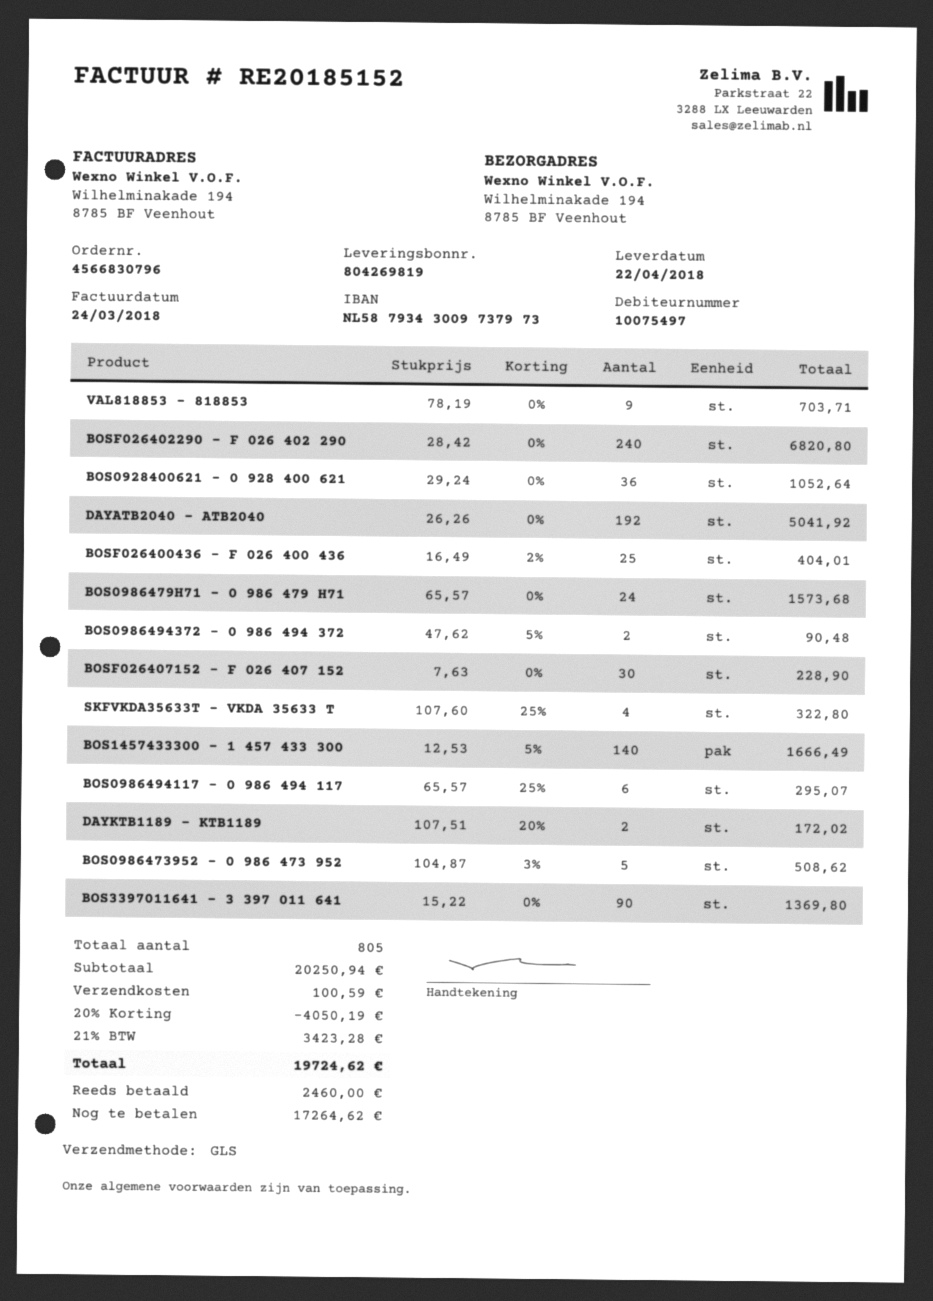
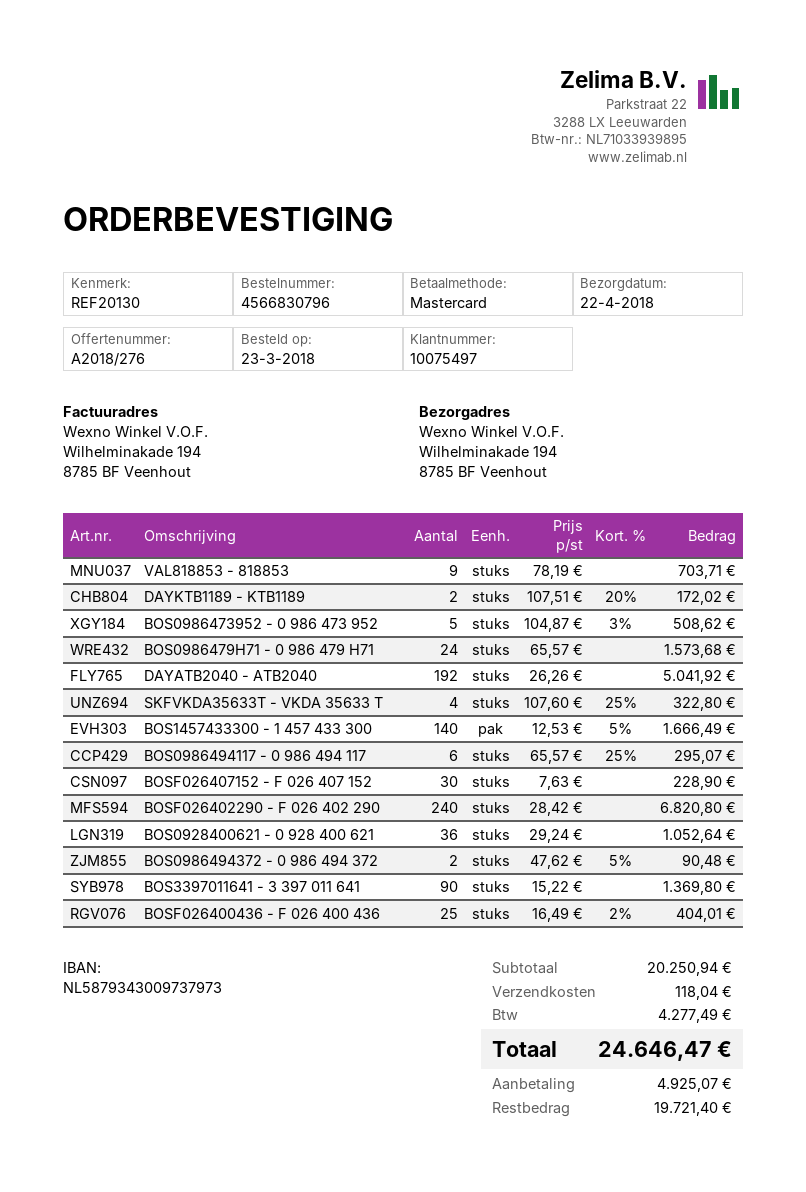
discount: 20% = 4050.19 -> none
shipping: 100.59 -> 118.04
tax: 3423.28 -> 4277.49
total: 19724.62 -> 24646.47
deposit: 2460.00 -> 4925.07
balance: 17264.62 -> 19721.40

